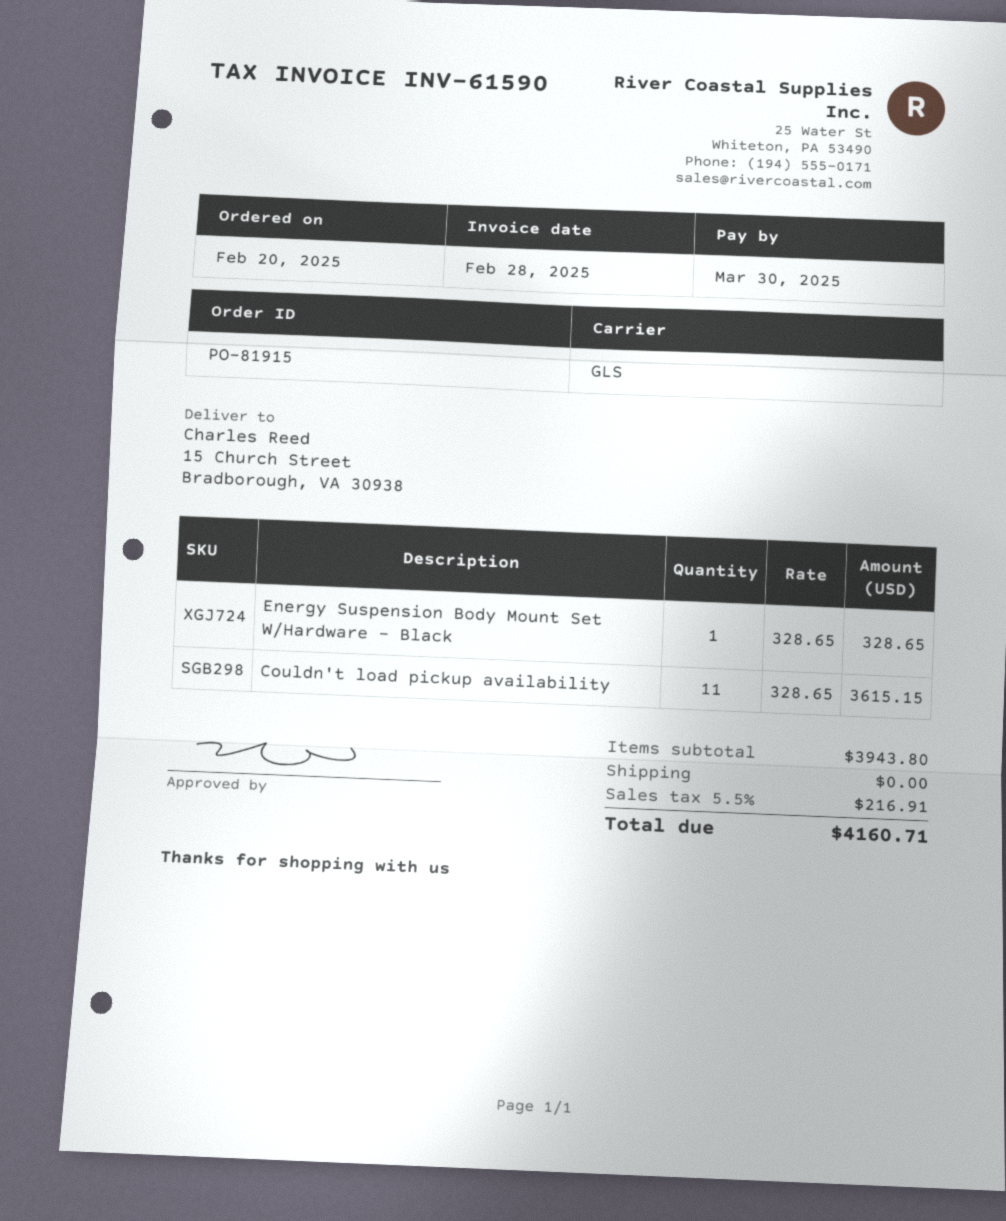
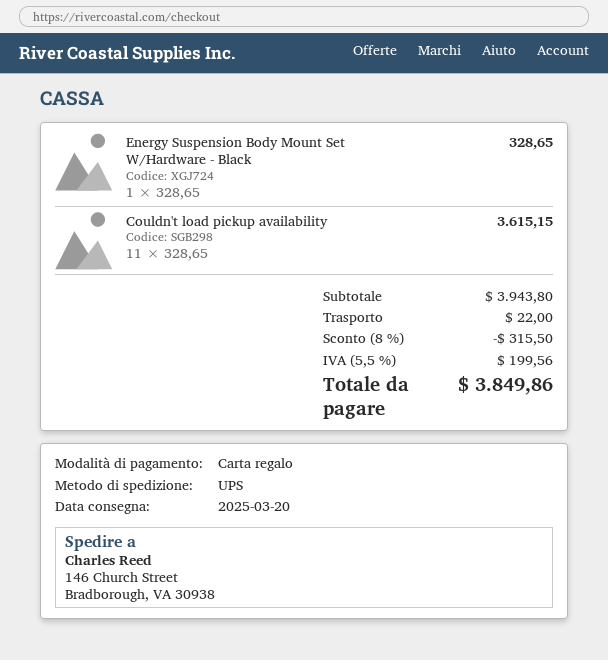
shipping method: GLS -> UPS
ship to: 15 Church Street, Bradborough, VA 30938 -> 146 Church Street, Bradborough, VA 30938
discount: none -> 8% = 315.50
shipping: 0.00 -> 22.00
tax: 5.5% = 216.91 -> 5.5% = 199.56
total: 4160.71 -> 3849.86

